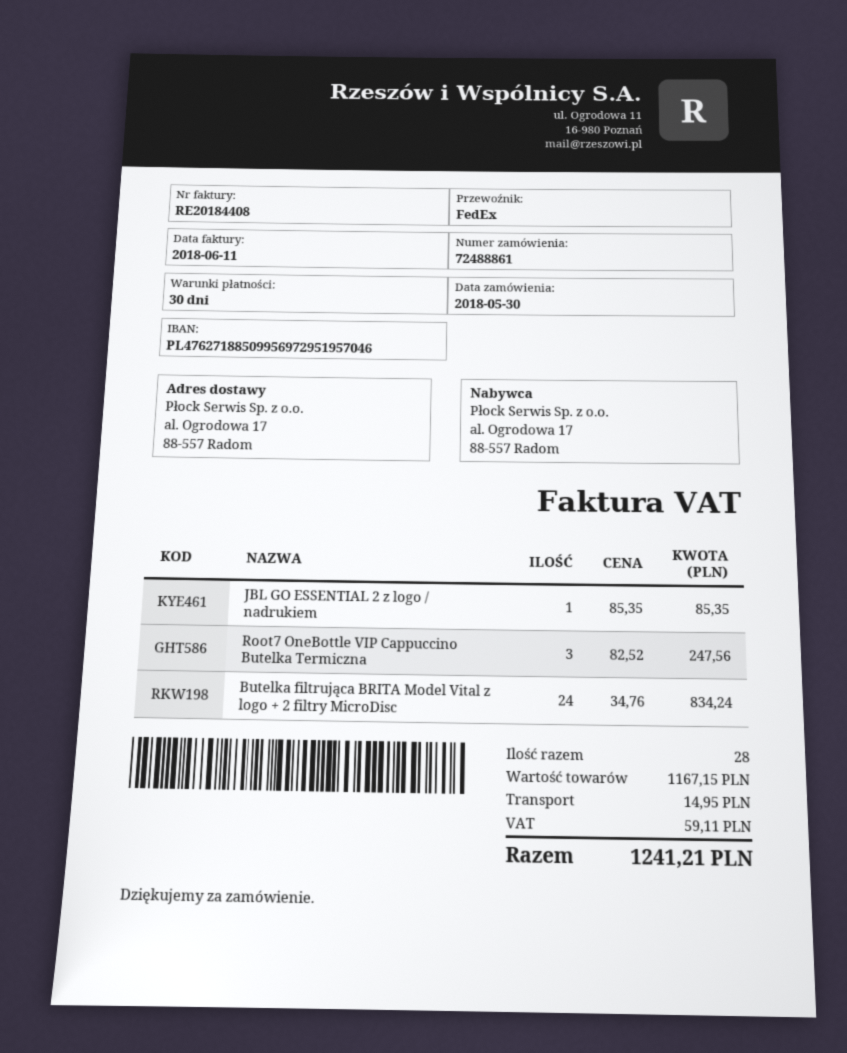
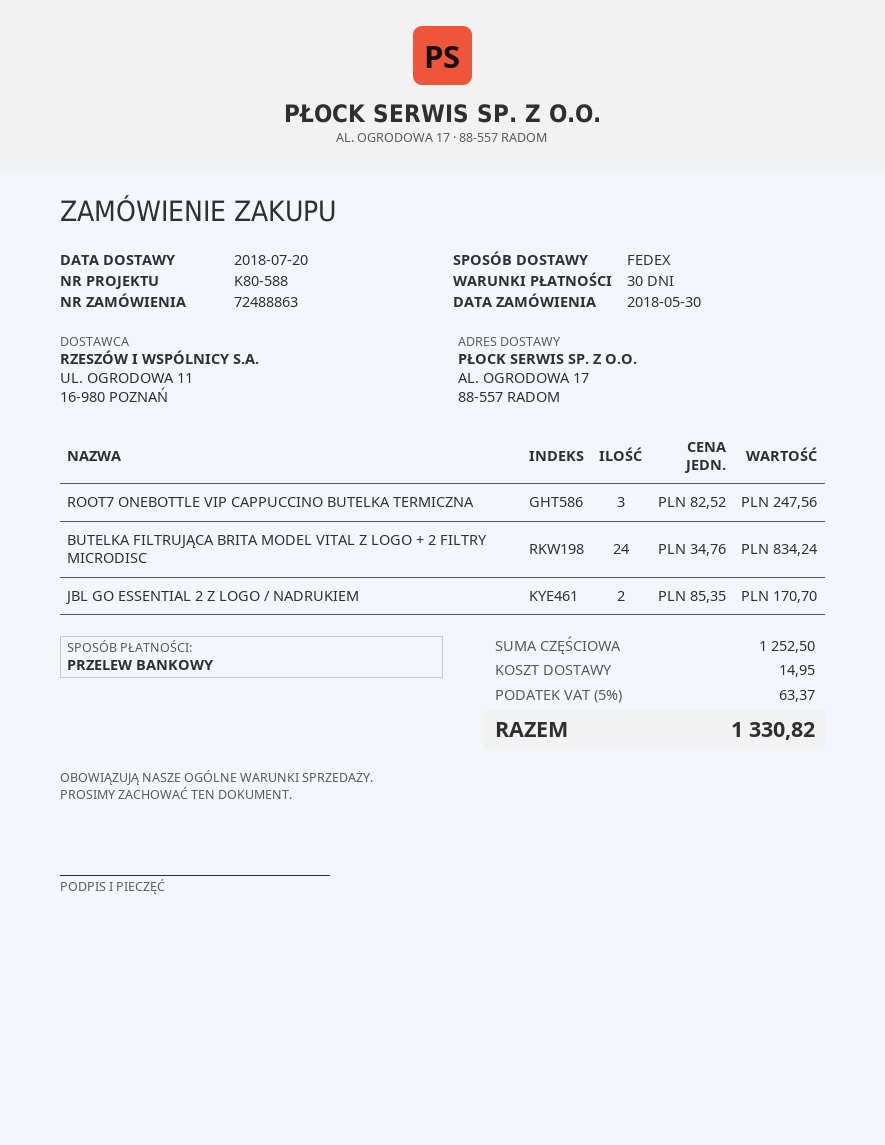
order number: 72488861 -> 72488863
JBL GO ESSENTIAL 2 z logo / nadrukiem: 1 x 85.35 = 85.35 -> 2 x 85.35 = 170.70
subtotal: 1167.15 -> 1252.50
tax: 59.11 -> 63.37
total: 1241.21 -> 1330.82

